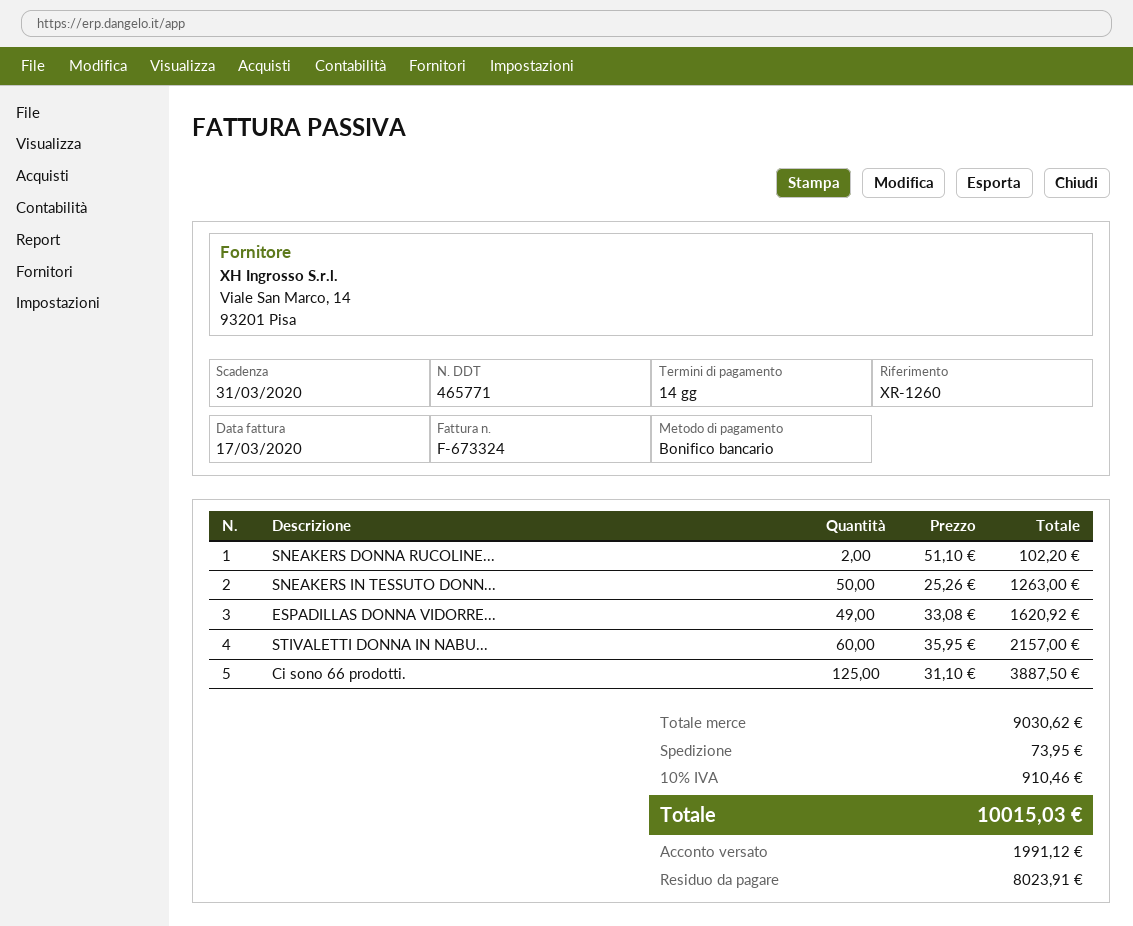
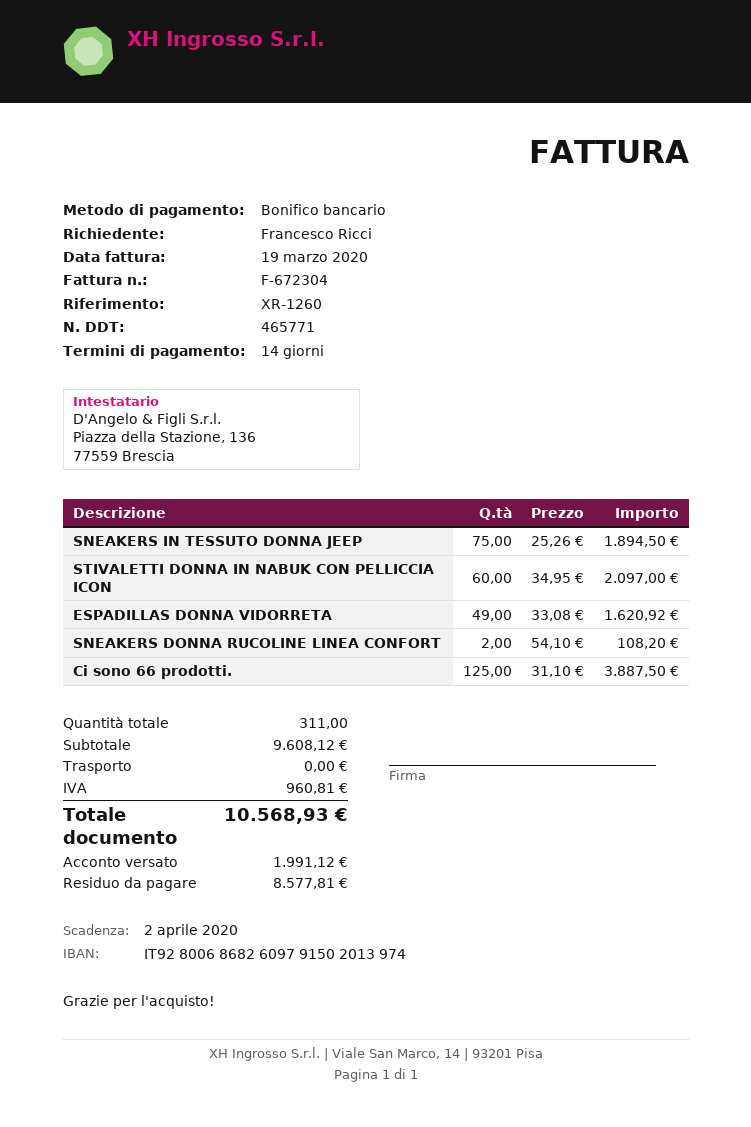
invoice number: F-673324 -> F-672304
invoice date: 2020-03-17 -> 2020-03-19
due date: 2020-03-31 -> 2020-04-02
SNEAKERS DONNA RUCOLINE...: 2 x 51.10 = 102.20 -> 2 x 54.10 = 108.20
SNEAKERS IN TESSUTO DONN...: 50 x 25.26 = 1263.00 -> 75 x 25.26 = 1894.50
STIVALETTI DONNA IN NABU...: 60 x 35.95 = 2157.00 -> 60 x 34.95 = 2097.00
subtotal: 9030.62 -> 9608.12
shipping: 73.95 -> 0.00
tax: 910.46 -> 960.81
total: 10015.03 -> 10568.93
balance: 8023.91 -> 8577.81

